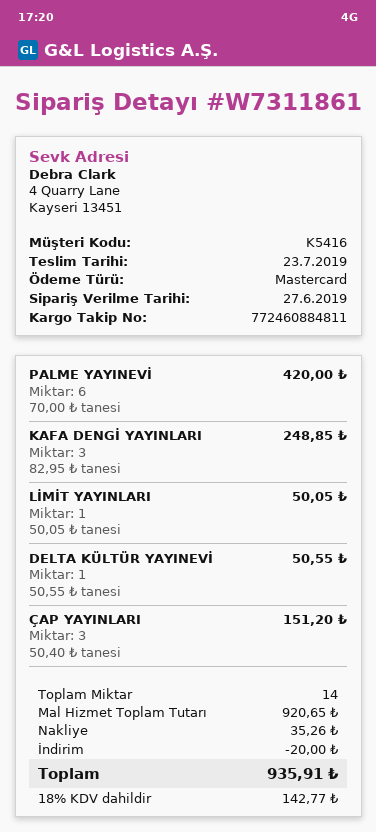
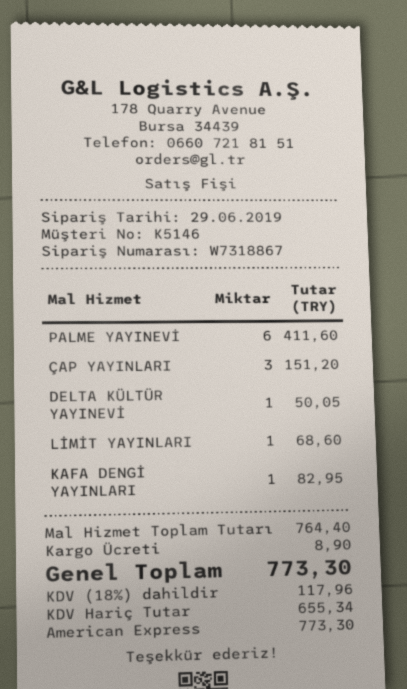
order number: W7311861 -> W7318867
order date: 2019-06-27 -> 2019-06-29
customer number: K5416 -> K5146
payment method: Mastercard -> American Express
PALME YAYINEVİ: 6 for 420.00 -> 6 for 411.60
KAFA DENGİ YAYINLARI: 3 for 248.85 -> 1 for 82.95
LİMİT YAYINLARI: 1 for 50.05 -> 1 for 68.60
DELTA KÜLTÜR YAYINEVİ: 1 for 50.55 -> 1 for 50.05
subtotal: 920.65 -> 764.40
discount: 20.00 -> none
shipping: 35.26 -> 8.90
tax: 18% = 142.77 -> 18% = 117.96
total: 935.91 -> 773.30

